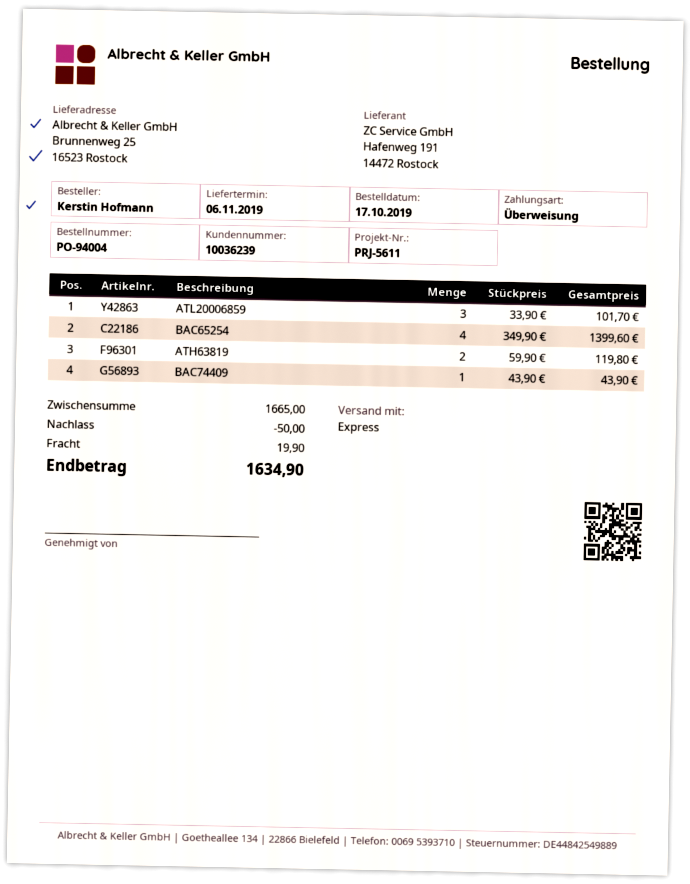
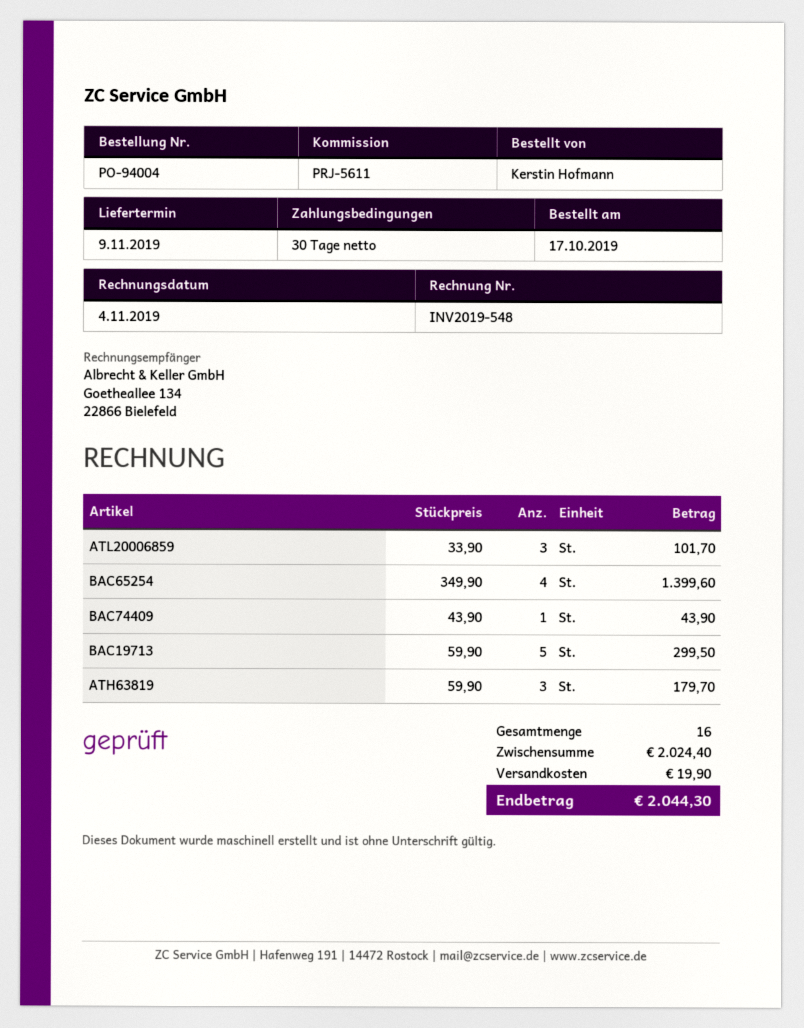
delivery date: 2019-11-06 -> 2019-11-09
ATH63819: 2 x 59.90 = 119.80 -> 3 x 59.90 = 179.70
BAC19713: none -> 5 x 59.90 = 299.50
subtotal: 1665.00 -> 2024.40
discount: 50.00 -> none
total: 1634.90 -> 2044.30

